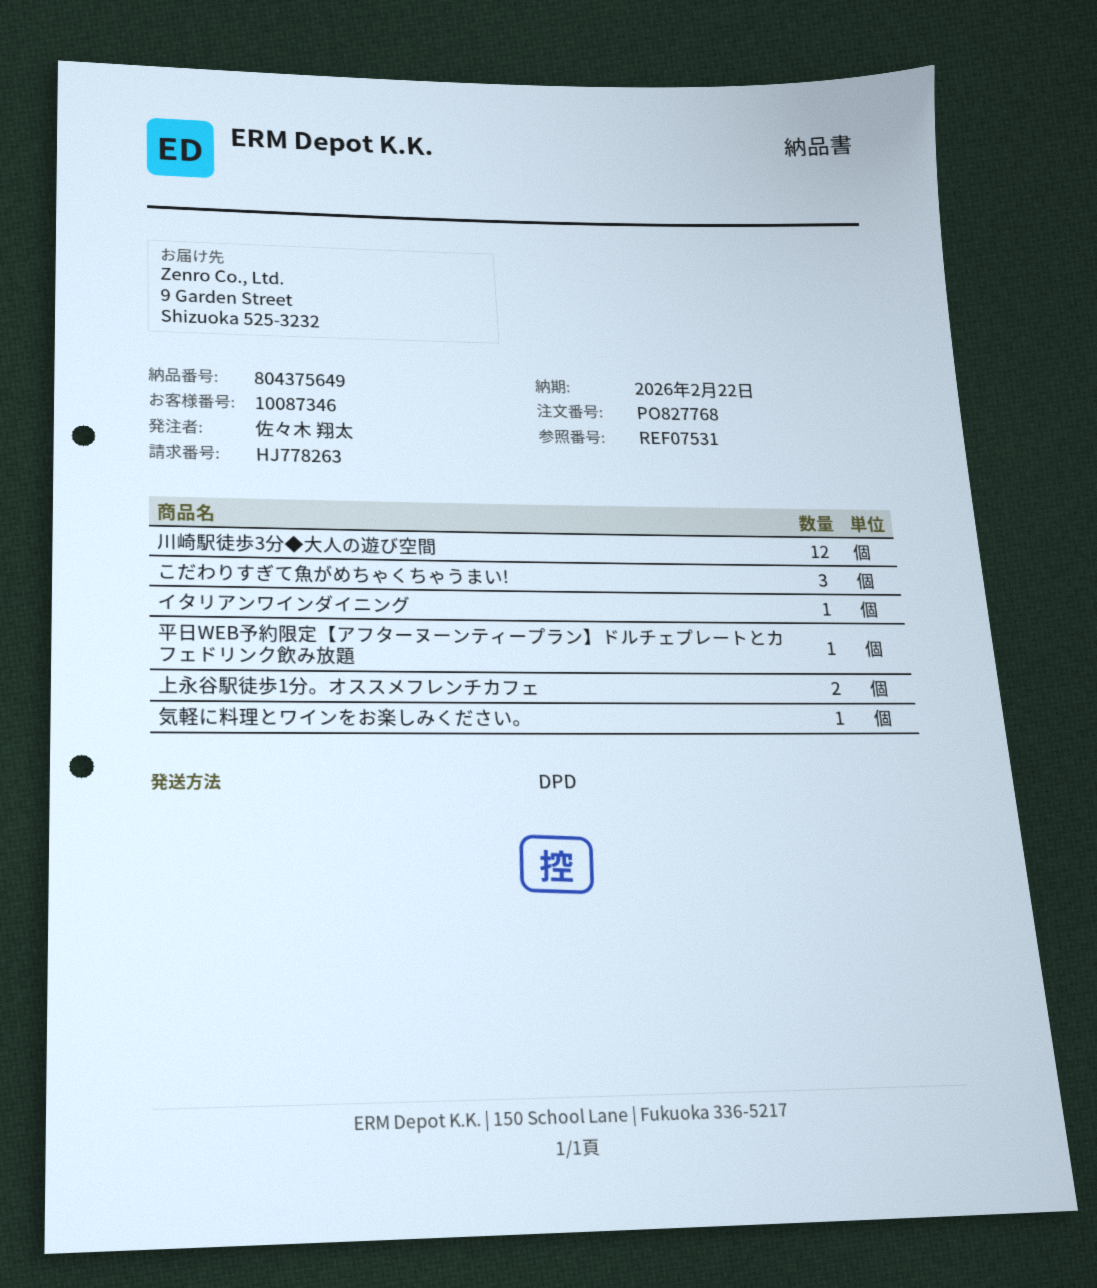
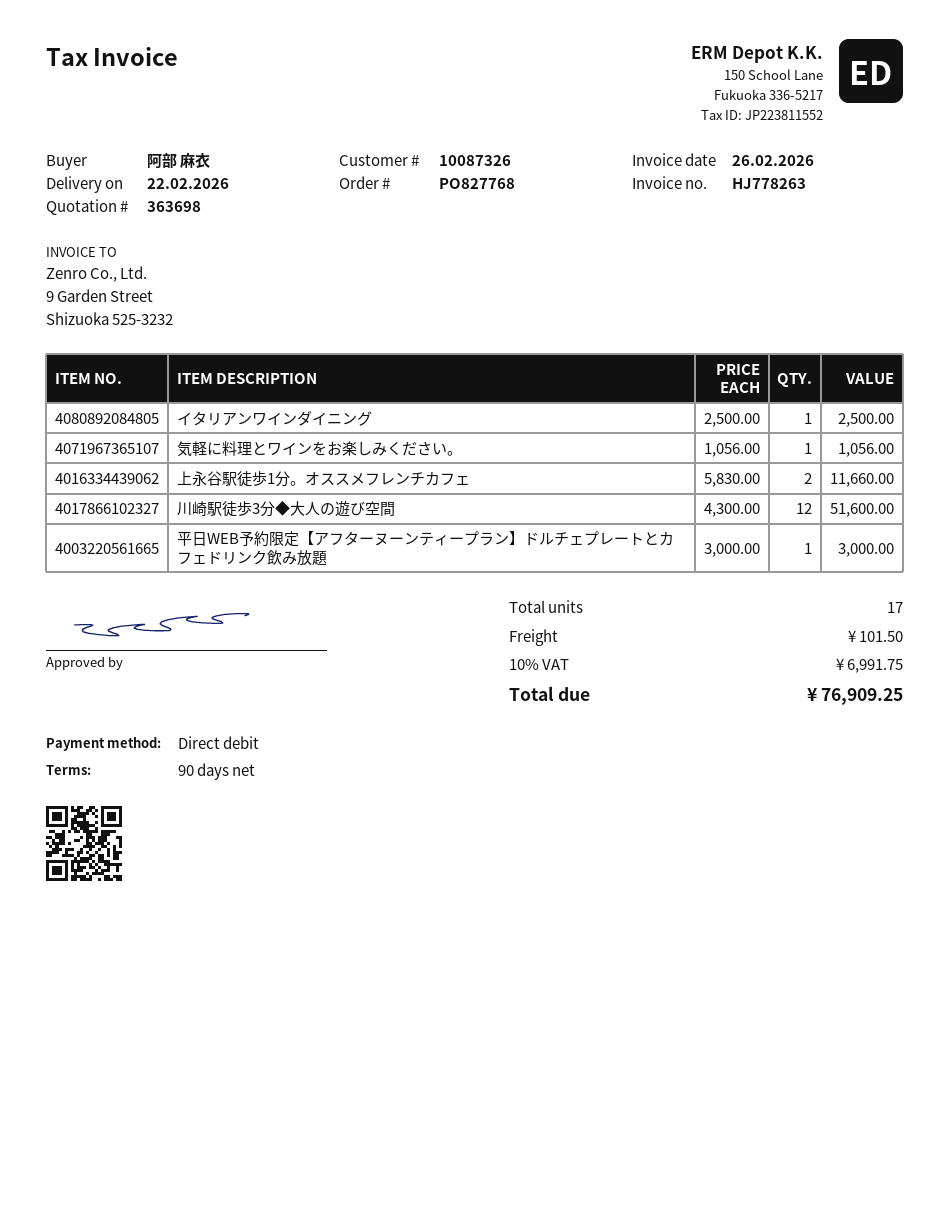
customer number: 10087346 -> 10087326
ordered by: 佐々木 翔太 -> 阿部 麻衣
こだわりすぎて魚がめちゃくちゃうまい!: 3 -> none

